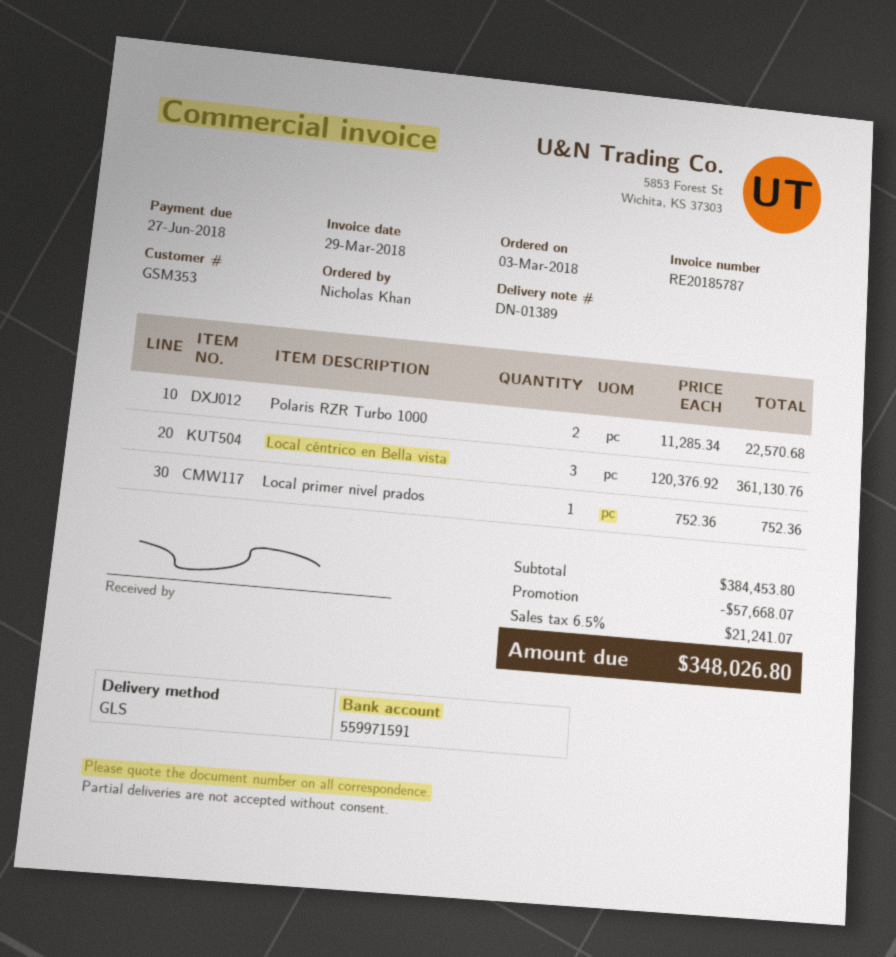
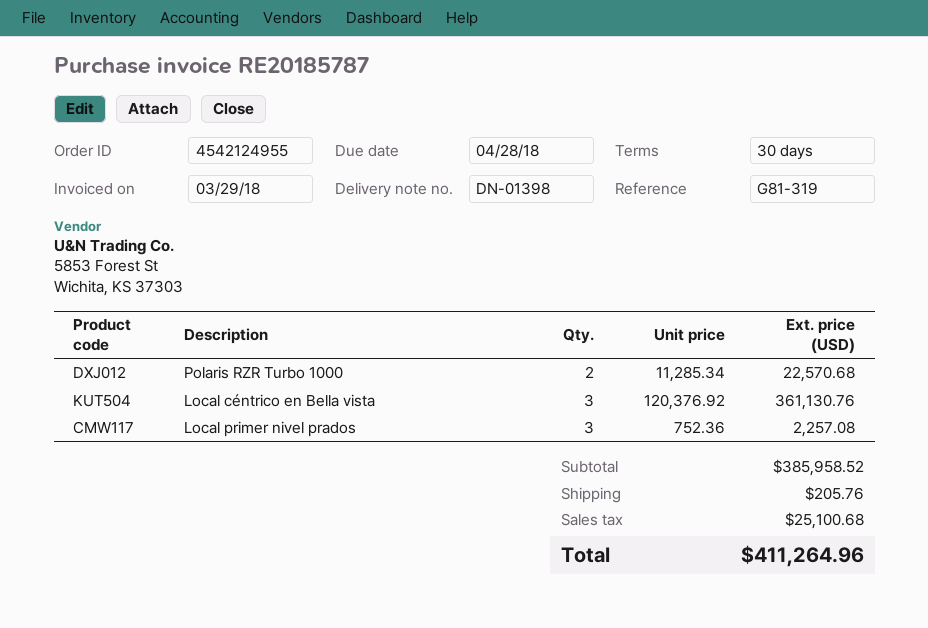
delivery note number: DN-01389 -> DN-01398
due date: 2018-06-27 -> 2018-04-28
Local primer nivel prados: 1 x 752.36 = 752.36 -> 3 x 752.36 = 2257.08
subtotal: 384453.80 -> 385958.52
discount: 57668.07 -> none
shipping: none -> 205.76
tax: 21241.07 -> 25100.68
total: 348026.80 -> 411264.96

